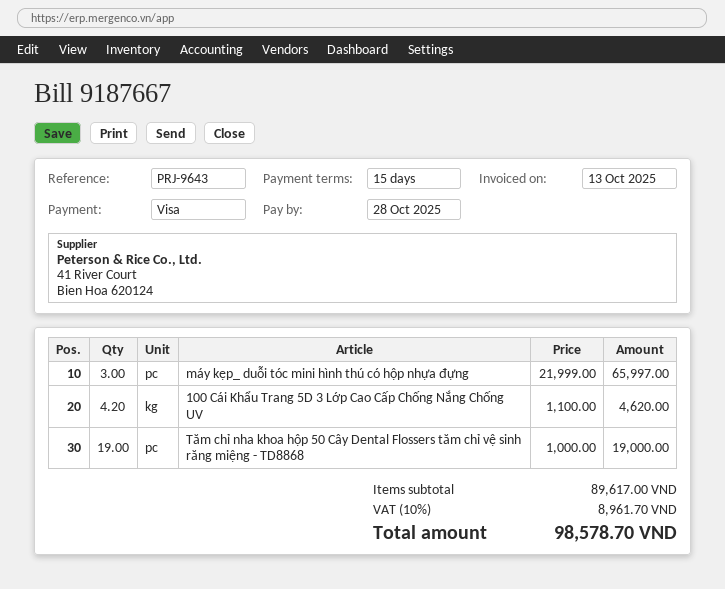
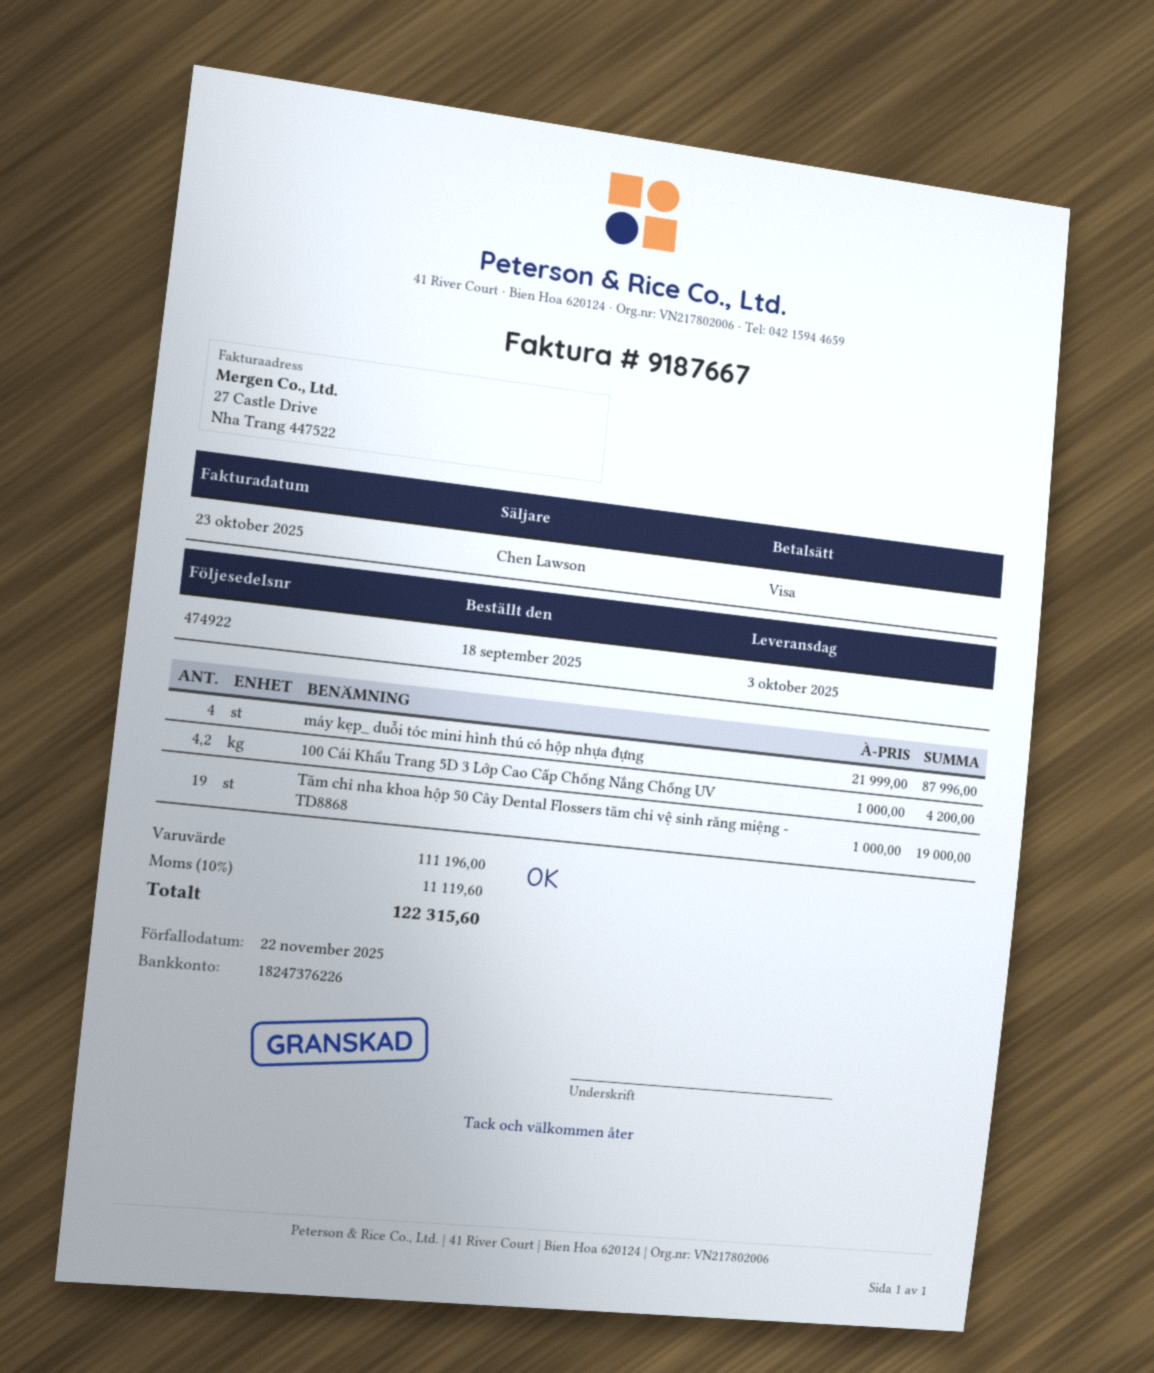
invoice date: 2025-10-13 -> 2025-10-23
due date: 2025-10-28 -> 2025-11-22
máy kẹp_ duỗi tóc mini hình thú có hộp nhựa đựng: 3 x 21999.00 = 65997.00 -> 4 x 21999.00 = 87996.00
100 Cái Khẩu Trang 5D 3 Lớp Cao Cấp Chống Nắng Chống UV: 4.2 x 1100.00 = 4620.00 -> 4.2 x 1000.00 = 4200.00
subtotal: 89617.00 -> 111196.00
tax: 10% = 8961.70 -> 10% = 11119.60
total: 98578.70 -> 122315.60

